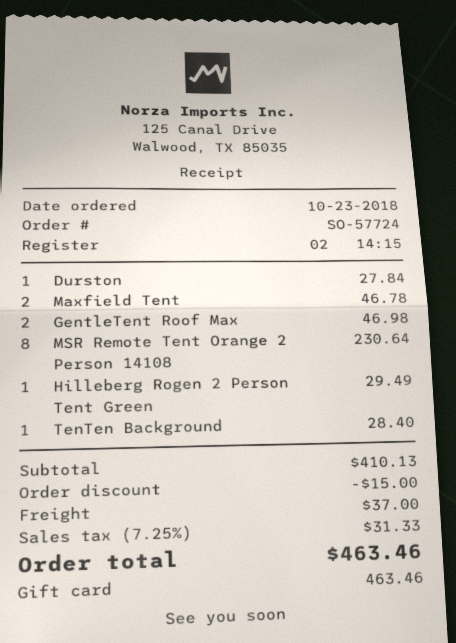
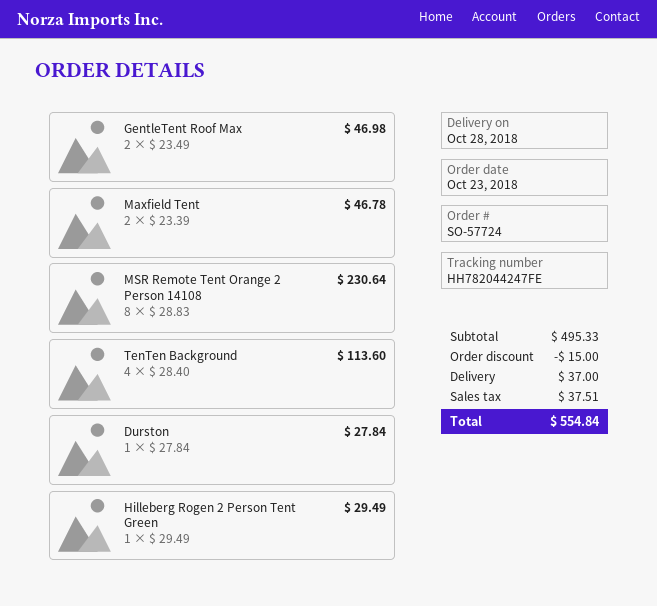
TenTen Background: 1 for 28.40 -> 4 for 113.60
subtotal: 410.13 -> 495.33
tax: 31.33 -> 37.51
total: 463.46 -> 554.84

